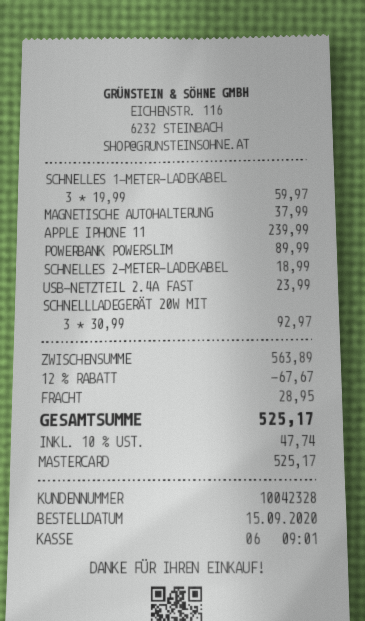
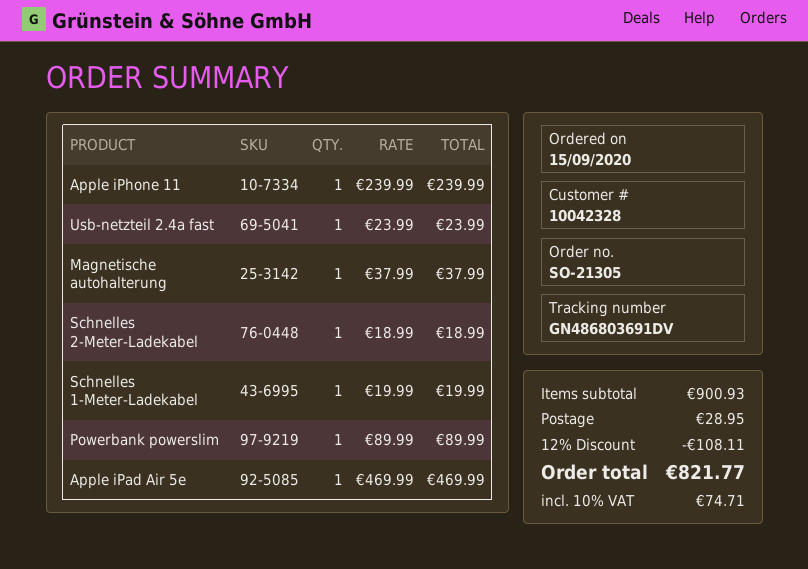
SCHNELLES 1-METER-LADEKABEL: 3 x 19.99 = 59.97 -> 1 x 19.99 = 19.99
SCHNELLLADEGERÄT 20W MIT: 3 x 30.99 = 92.97 -> none
Apple iPad Air 5e: none -> 1 x 469.99 = 469.99
subtotal: 563.89 -> 900.93
discount: 12% = 67.67 -> 12% = 108.11
tax: 10% = 47.74 -> 10% = 74.71
total: 525.17 -> 821.77

